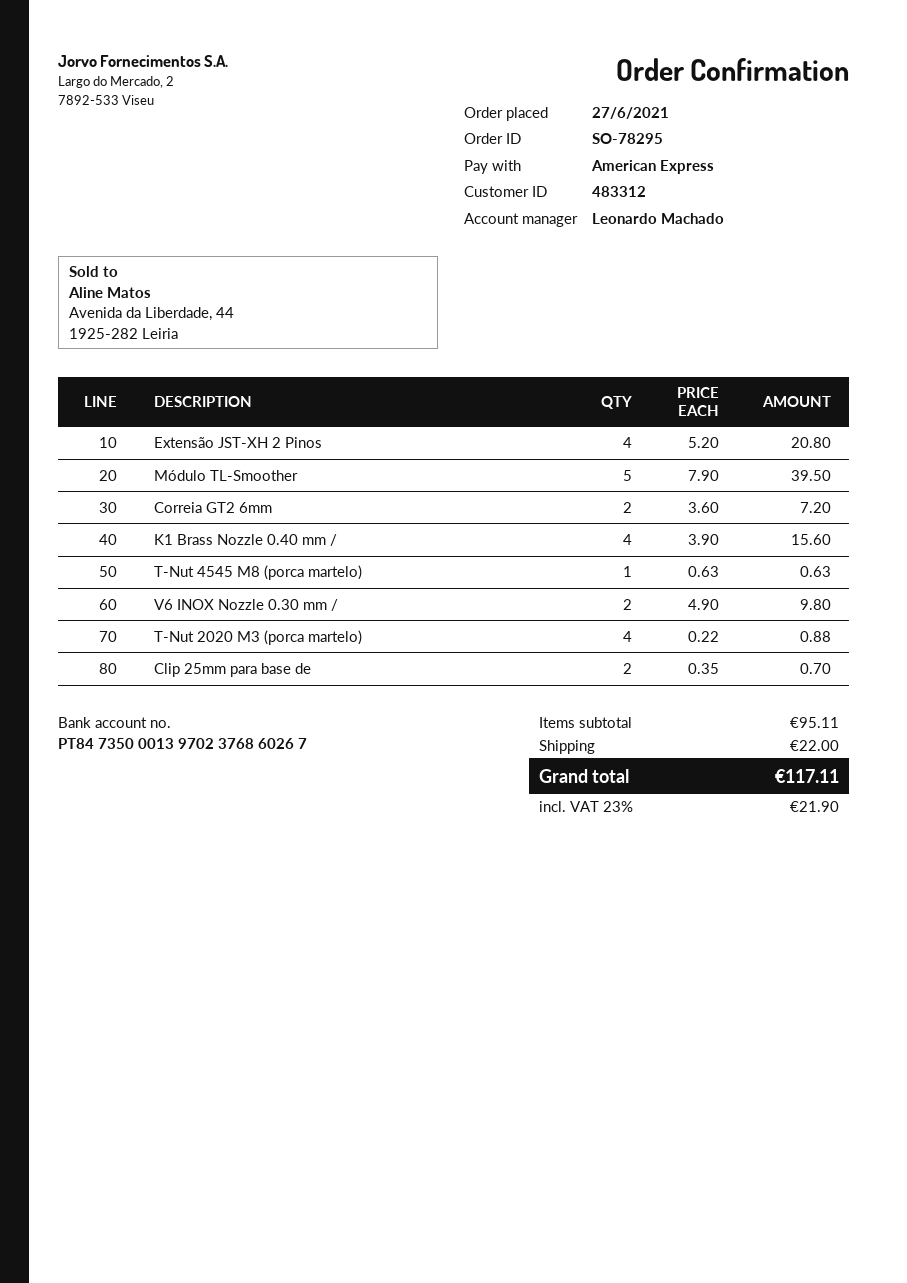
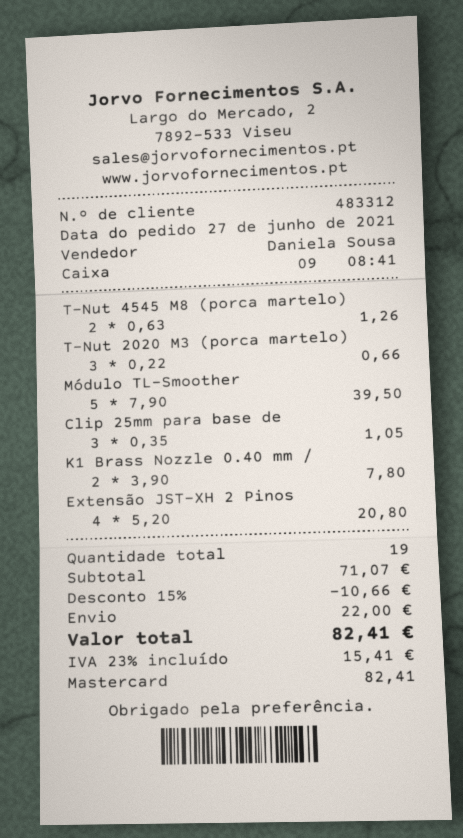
sales rep: Leonardo Machado -> Daniela Sousa
payment method: American Express -> Mastercard
Correia GT2 6mm: 2 x 3.60 = 7.20 -> none
K1 Brass Nozzle 0.40 mm /: 4 x 3.90 = 15.60 -> 2 x 3.90 = 7.80
T-Nut 4545 M8 (porca martelo): 1 x 0.63 = 0.63 -> 2 x 0.63 = 1.26
V6 INOX Nozzle 0.30 mm /: 2 x 4.90 = 9.80 -> none
T-Nut 2020 M3 (porca martelo): 4 x 0.22 = 0.88 -> 3 x 0.22 = 0.66
Clip 25mm para base de: 2 x 0.35 = 0.70 -> 3 x 0.35 = 1.05
subtotal: 95.11 -> 71.07
discount: none -> 15% = 10.66
tax: 23% = 21.90 -> 23% = 15.41
total: 117.11 -> 82.41

